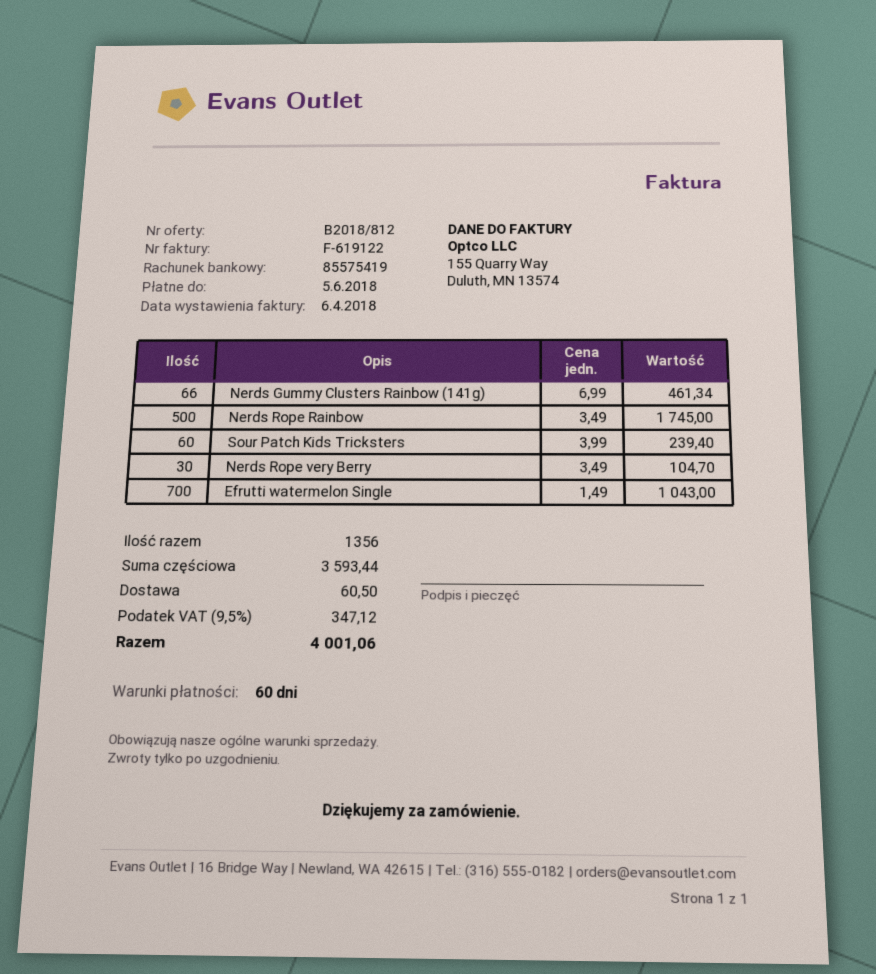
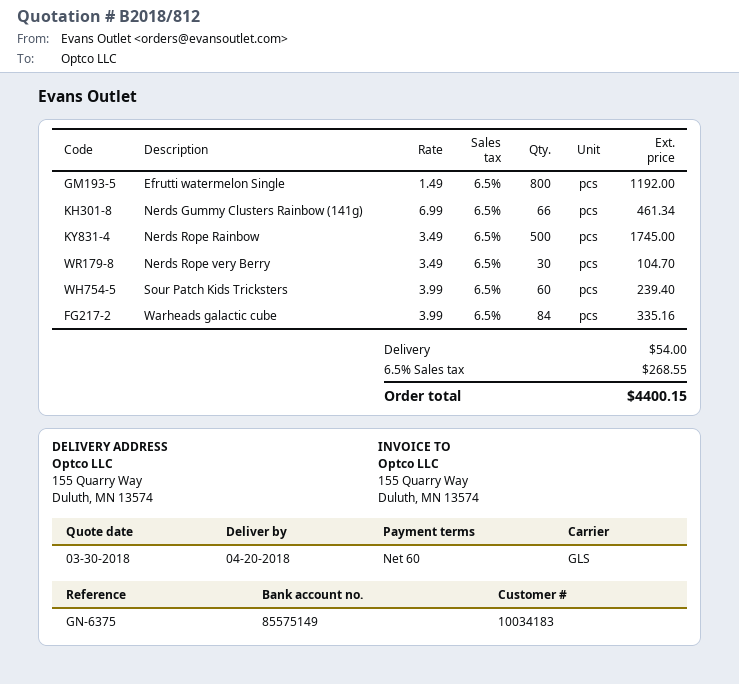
bank account: 85575419 -> 85575149
Efrutti watermelon Single: 700 x 1.49 = 1043.00 -> 800 x 1.49 = 1192.00
Warheads galactic cube: none -> 84 x 3.99 = 335.16
shipping: 60.50 -> 54.00
tax: 9.5% = 347.12 -> 6.5% = 268.55
total: 4001.06 -> 4400.15

